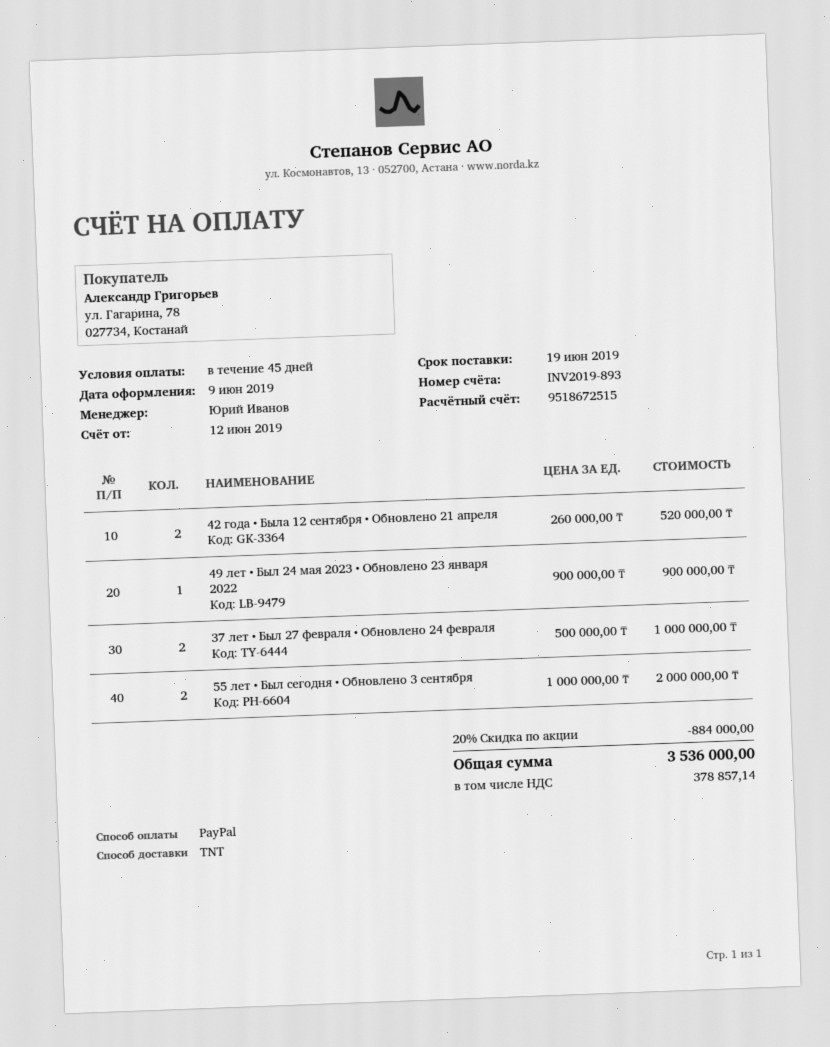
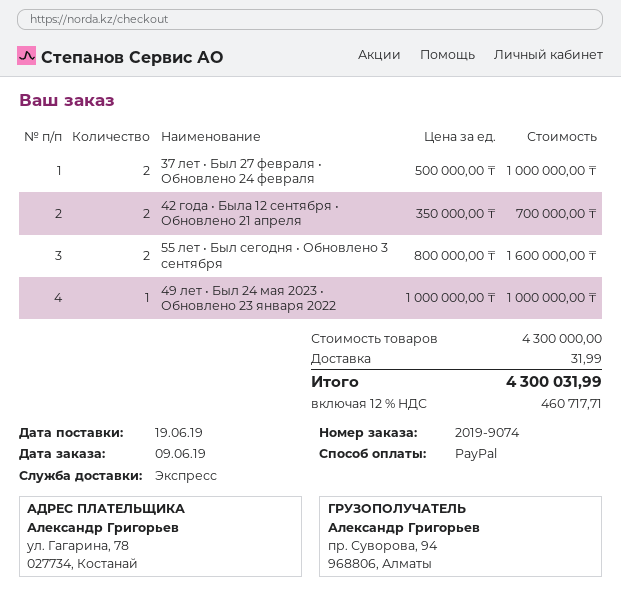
shipping method: TNT -> express
42 года • Была 12 сентября • Обновлено 21 апреля: 2 x 260000.00 = 520000.00 -> 2 x 350000.00 = 700000.00
49 лет • Был 24 мая 2023 • Обновлено 23 января 2022: 1 x 900000.00 = 900000.00 -> 1 x 1000000.00 = 1000000.00
55 лет • Был сегодня • Обновлено 3 сентября: 2 x 1000000.00 = 2000000.00 -> 2 x 800000.00 = 1600000.00
discount: 20% = 884000.00 -> none
shipping: none -> 31.99
tax: 378857.14 -> 460717.71
total: 3536000.00 -> 4300031.99

